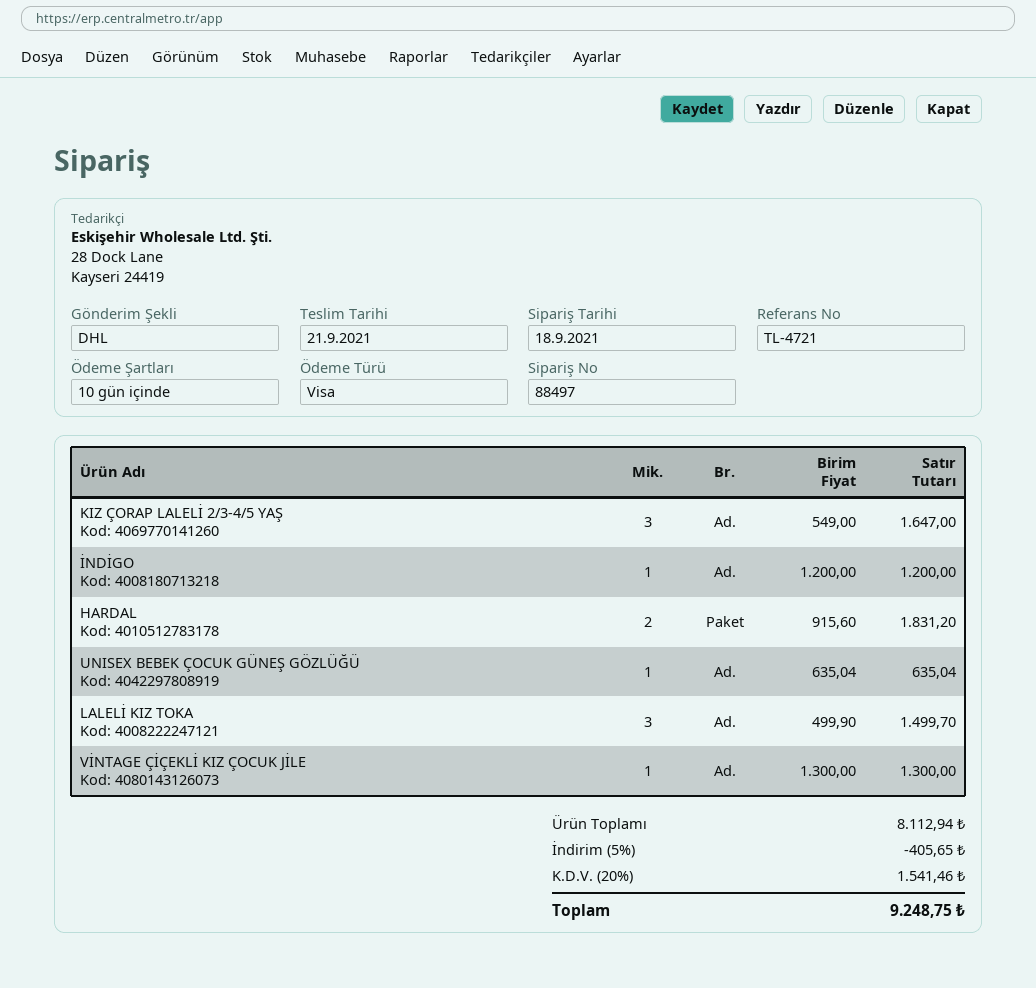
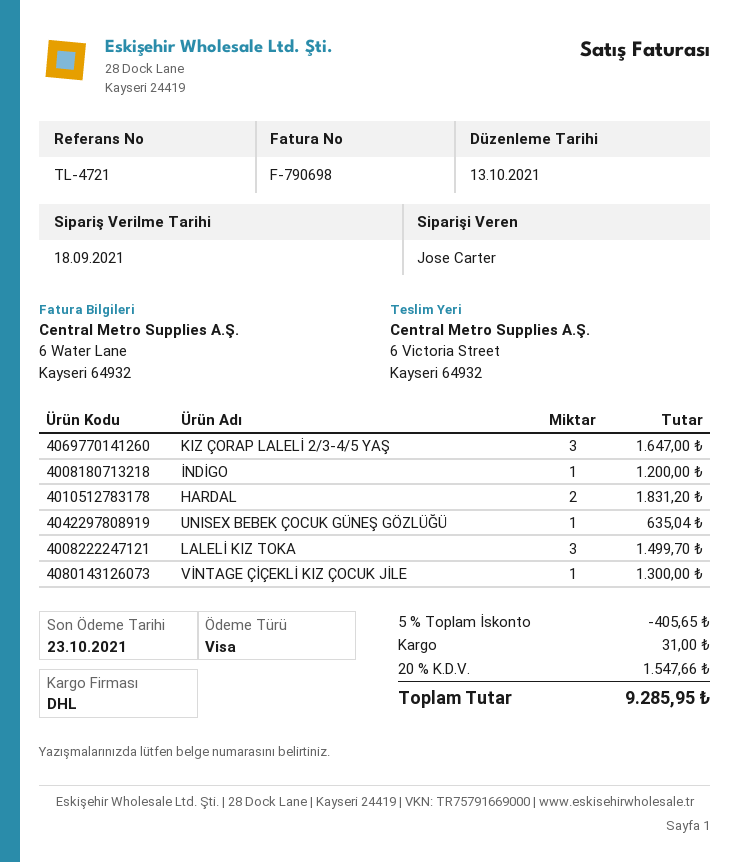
shipping: none -> 31.00
tax: 20% = 1541.46 -> 20% = 1547.66
total: 9248.75 -> 9285.95

